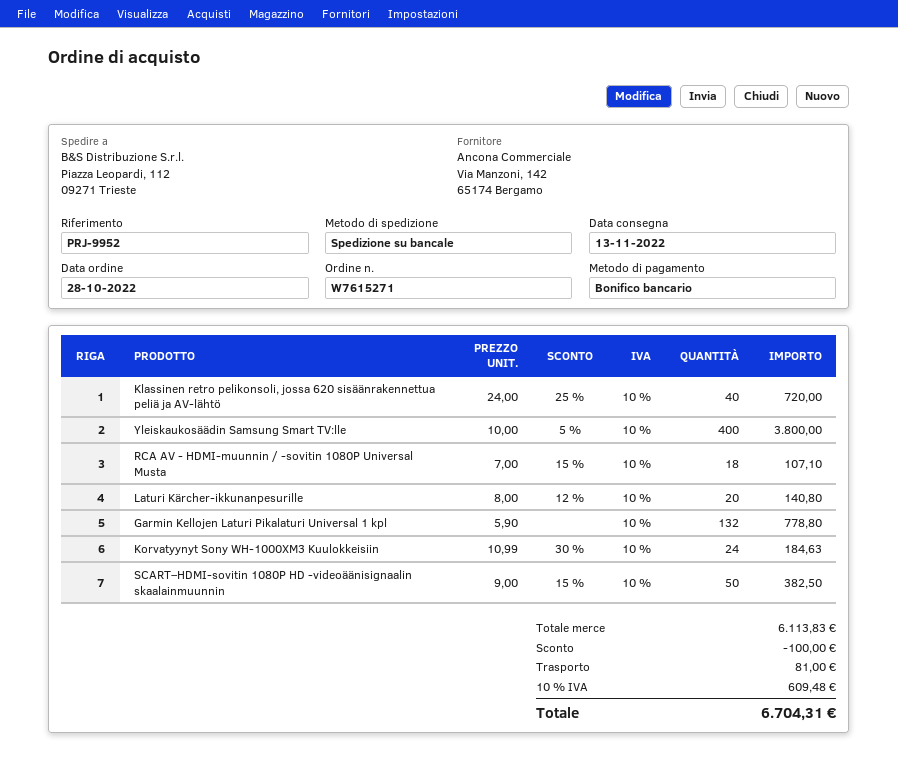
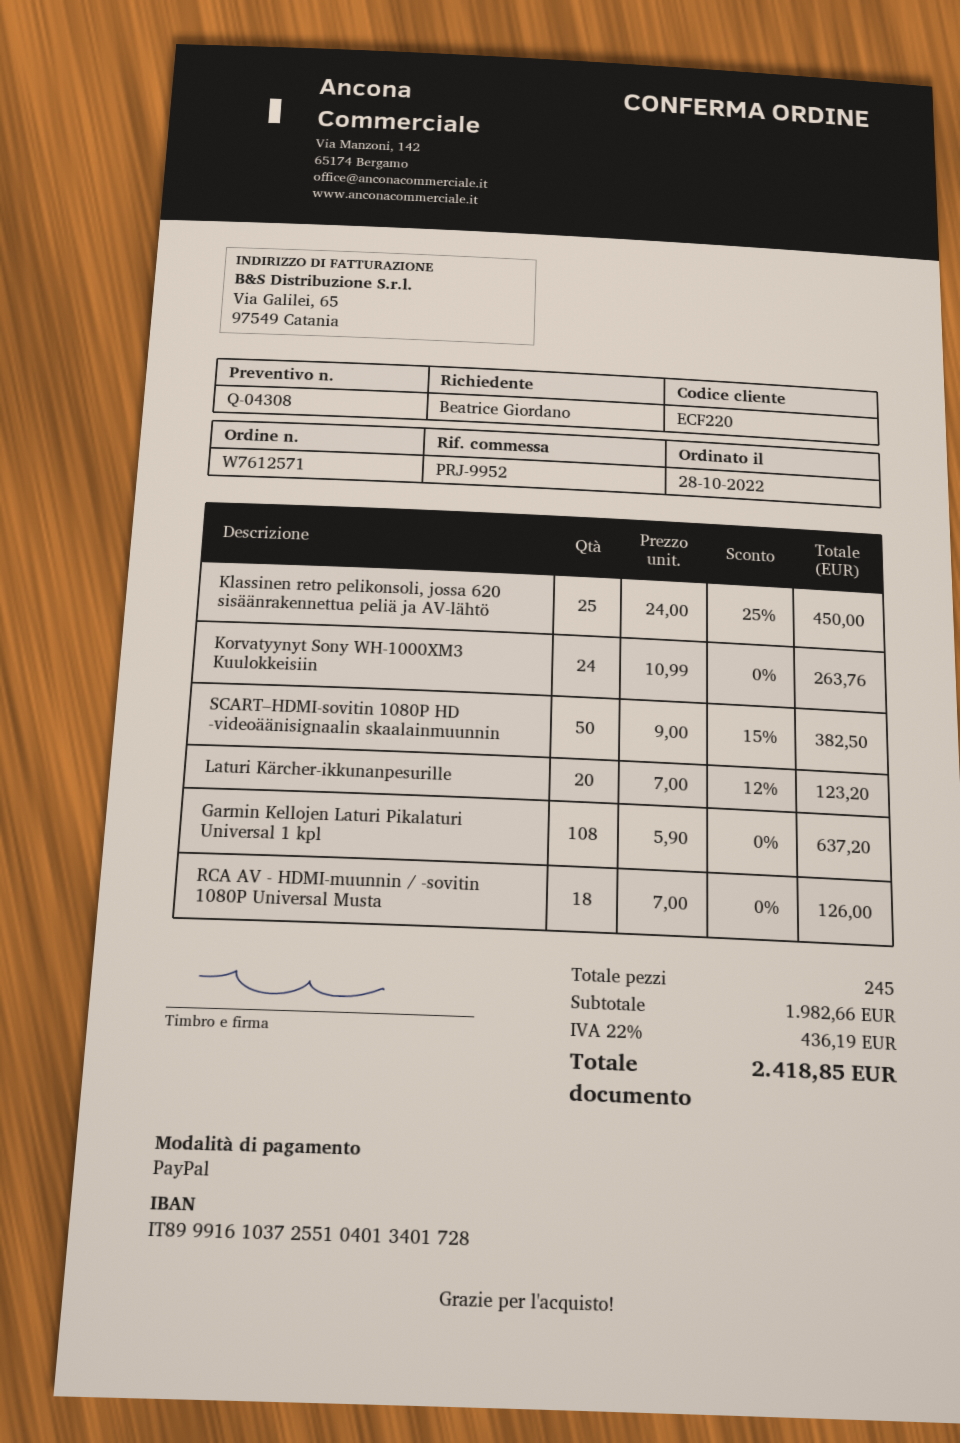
order number: W7615271 -> W7612571
payment method: bank transfer -> PayPal
Klassinen retro pelikonsoli, jossa 620 sisäänrakennettua peliä ja AV-lähtö: 40 x 24.00 - 25% = 720.00 -> 25 x 24.00 - 25% = 450.00
Yleiskaukosäädin Samsung Smart TV:lle: 400 x 10.00 - 5% = 3800.00 -> none
RCA AV - HDMI-muunnin / -sovitin 1080P Universal Musta: 18 x 7.00 - 15% = 107.10 -> 18 x 7.00 = 126.00
Laturi Kärcher-ikkunanpesurille: 20 x 8.00 - 12% = 140.80 -> 20 x 7.00 - 12% = 123.20
Garmin Kellojen Laturi Pikalaturi Universal 1 kpl: 132 x 5.90 = 778.80 -> 108 x 5.90 = 637.20
Korvatyynyt Sony WH-1000XM3 Kuulokkeisiin: 24 x 10.99 - 30% = 184.63 -> 24 x 10.99 = 263.76
subtotal: 6113.83 -> 1982.66
discount: 100.00 -> none
shipping: 81.00 -> none
tax: 10% = 609.48 -> 22% = 436.19
total: 6704.31 -> 2418.85

